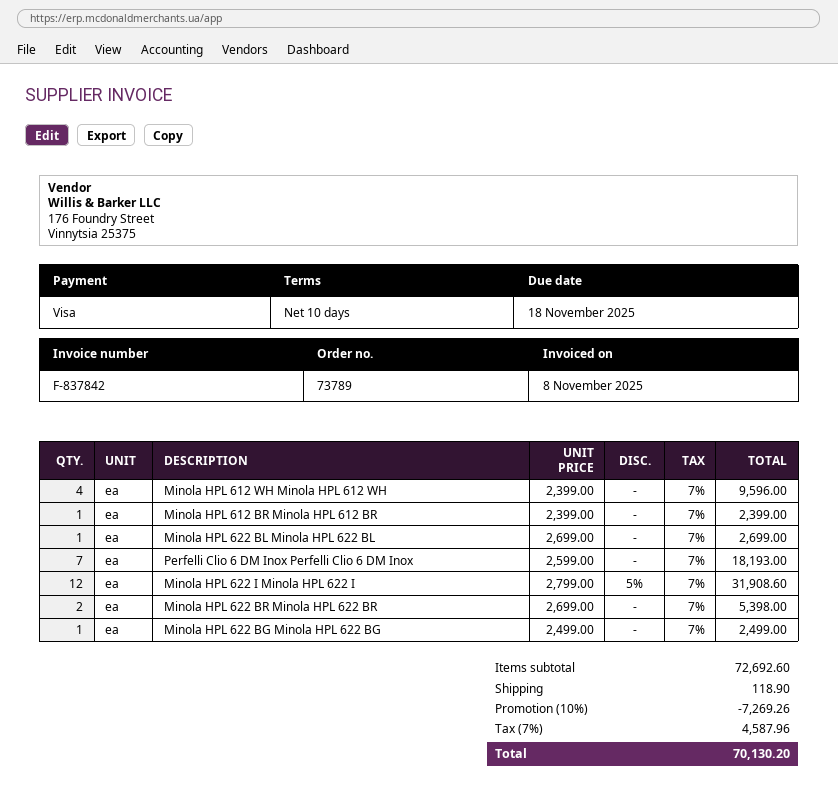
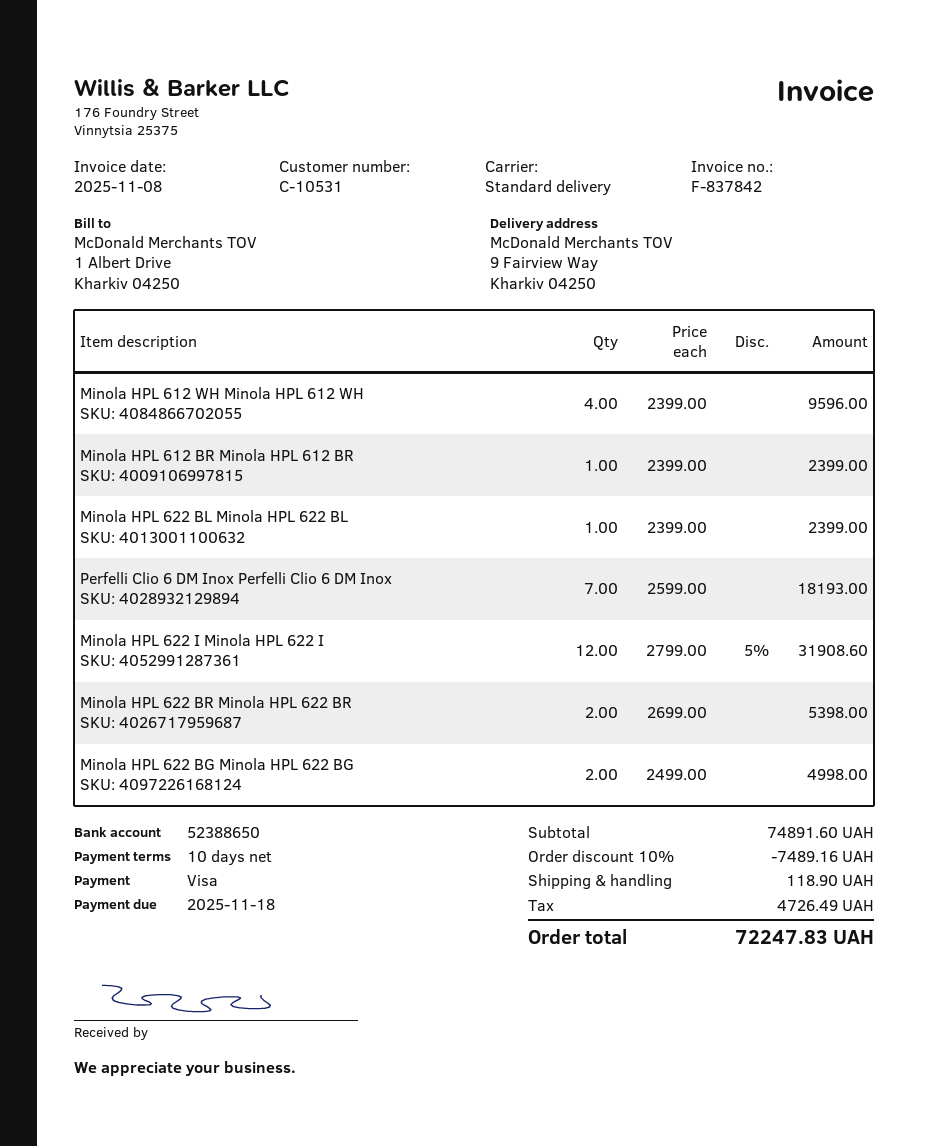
Minola HPL 622 BL Minola HPL 622 BL: 1 x 2699.00 = 2699.00 -> 1 x 2399.00 = 2399.00
Minola HPL 622 BG Minola HPL 622 BG: 1 x 2499.00 = 2499.00 -> 2 x 2499.00 = 4998.00
subtotal: 72692.60 -> 74891.60
discount: 10% = 7269.26 -> 10% = 7489.16
tax: 4587.96 -> 4726.49
total: 70130.20 -> 72247.83

